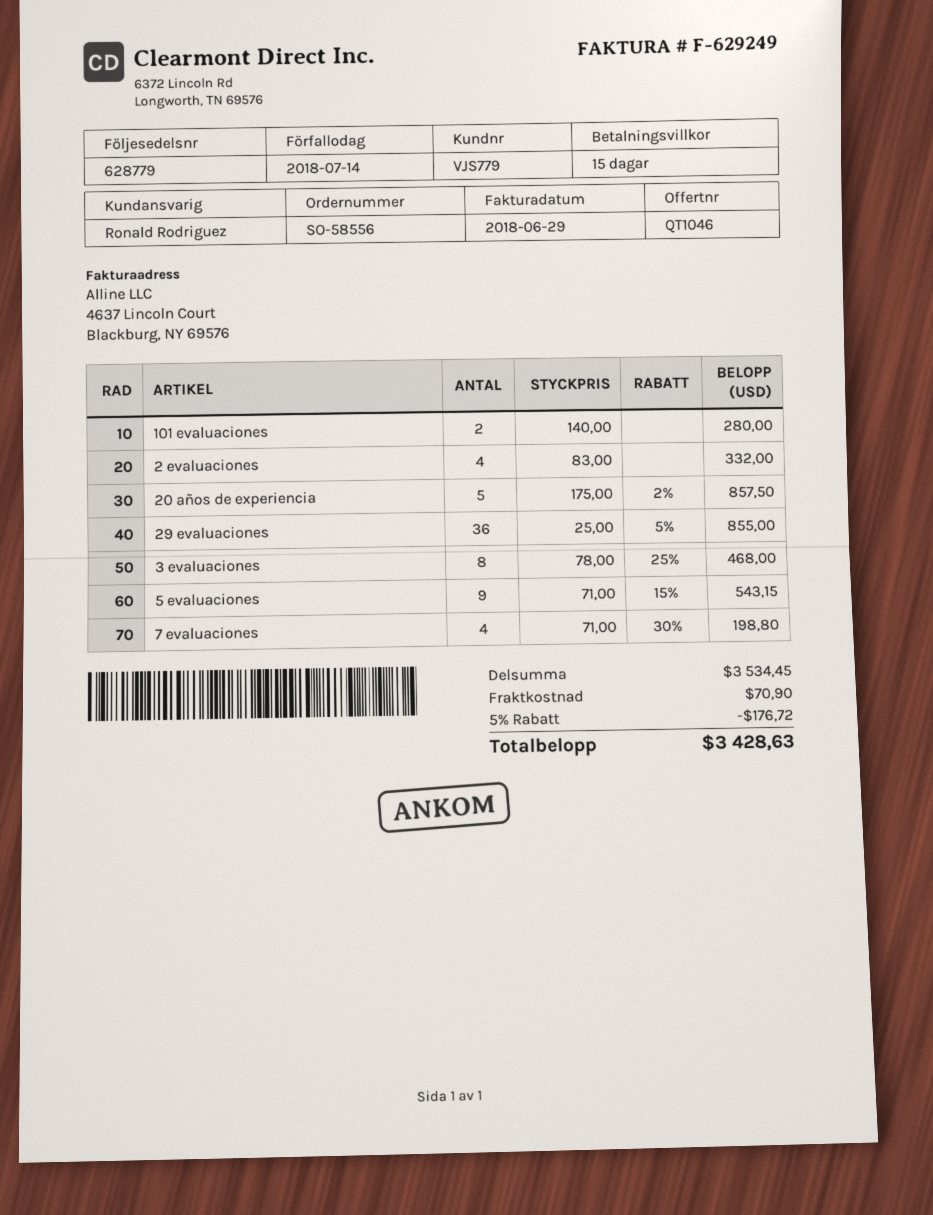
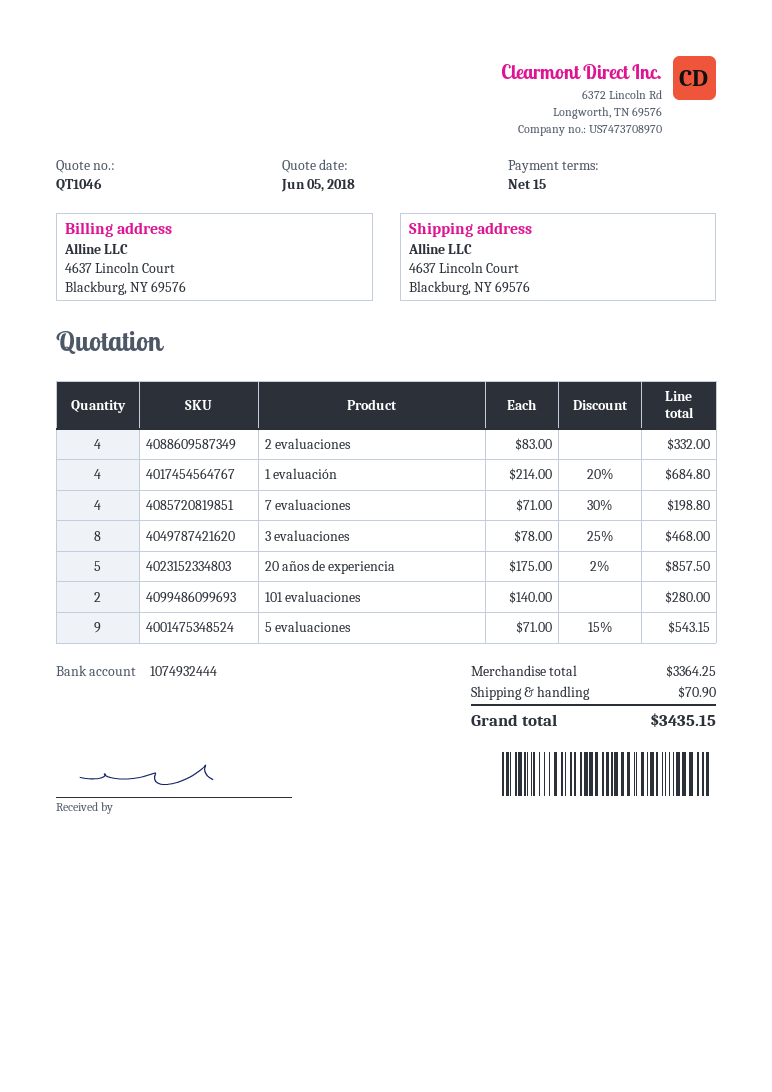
29 evaluaciones: 36 x 25.00 - 5% = 855.00 -> none
1 evaluación: none -> 4 x 214.00 - 20% = 684.80
subtotal: 3534.45 -> 3364.25
discount: 5% = 176.72 -> none
total: 3428.63 -> 3435.15

